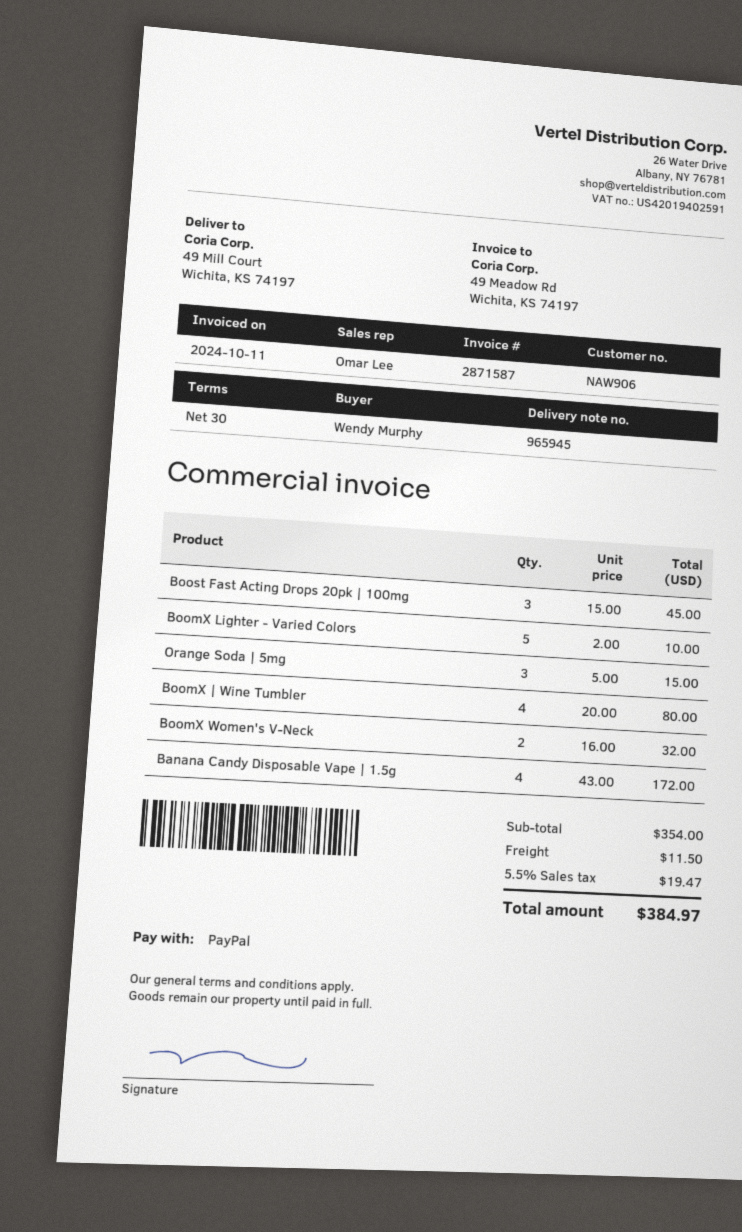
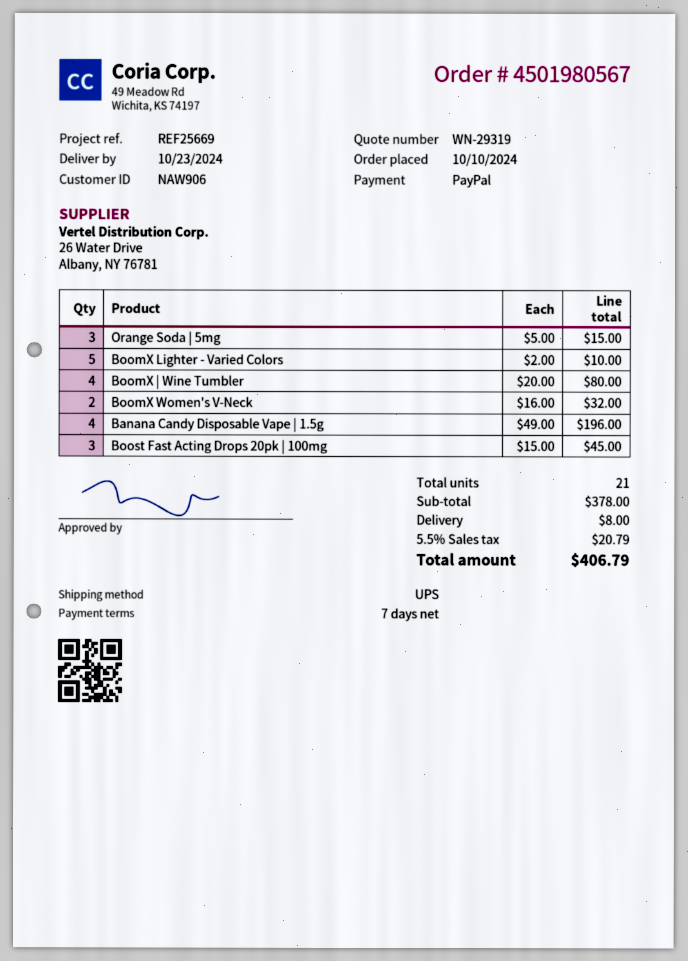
payment terms: 30 days -> 7 days
Banana Candy Disposable Vape | 1.5g: 4 x 43.00 = 172.00 -> 4 x 49.00 = 196.00
subtotal: 354.00 -> 378.00
shipping: 11.50 -> 8.00
tax: 5.5% = 19.47 -> 5.5% = 20.79
total: 384.97 -> 406.79

